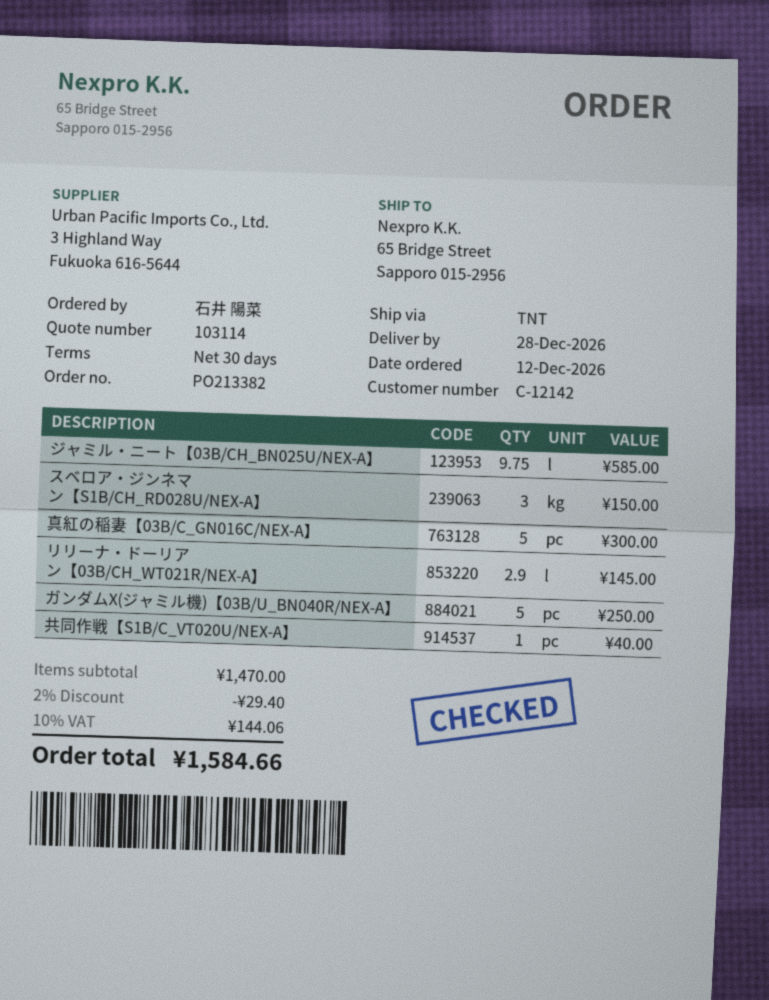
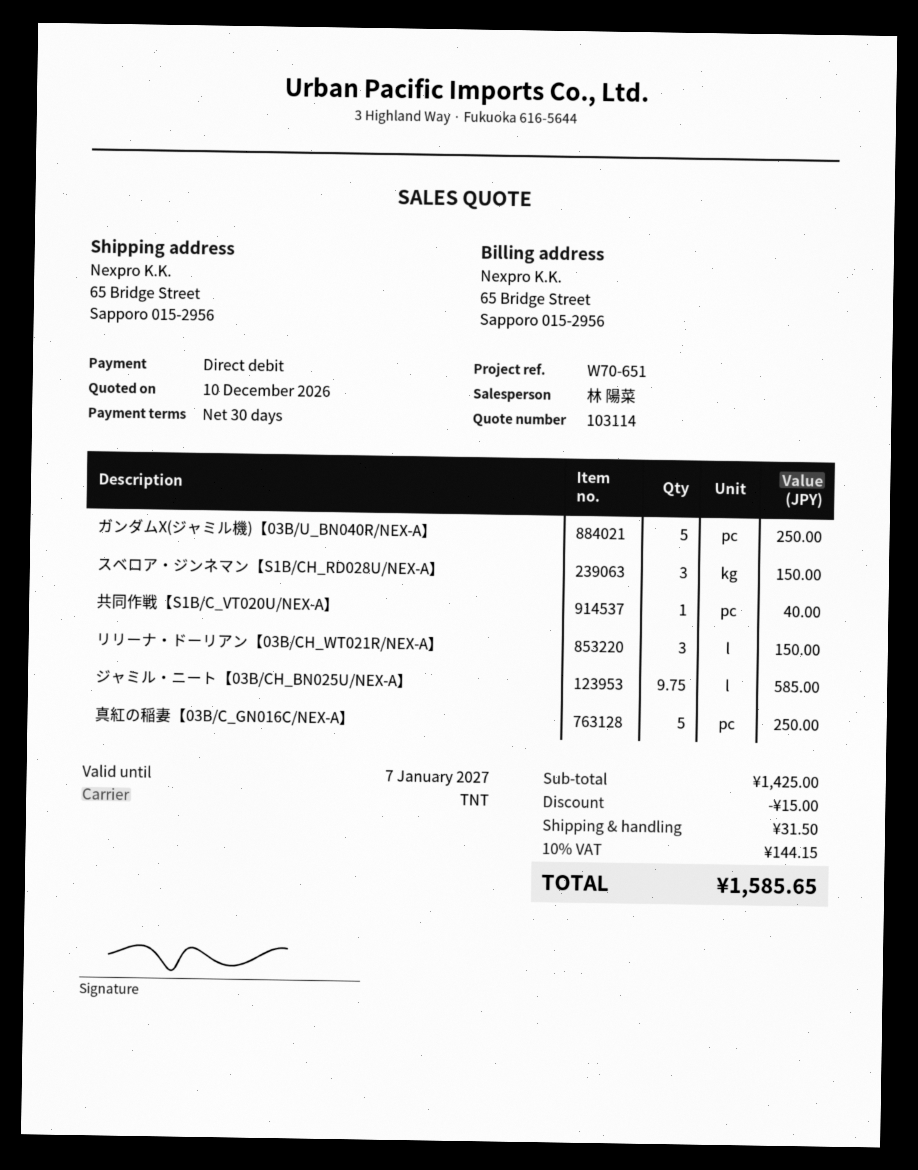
真紅の稲妻【03B/C_GN016C/NEX-A】: 5 for 300.00 -> 5 for 250.00
リリーナ・ドーリアン【03B/CH_WT021R/NEX-A】: 2.9 for 145.00 -> 3 for 150.00
subtotal: 1470.00 -> 1425.00
discount: 29.40 -> 15.00
shipping: none -> 31.50
tax: 10% = 144.06 -> 10% = 144.15
total: 1584.66 -> 1585.65

